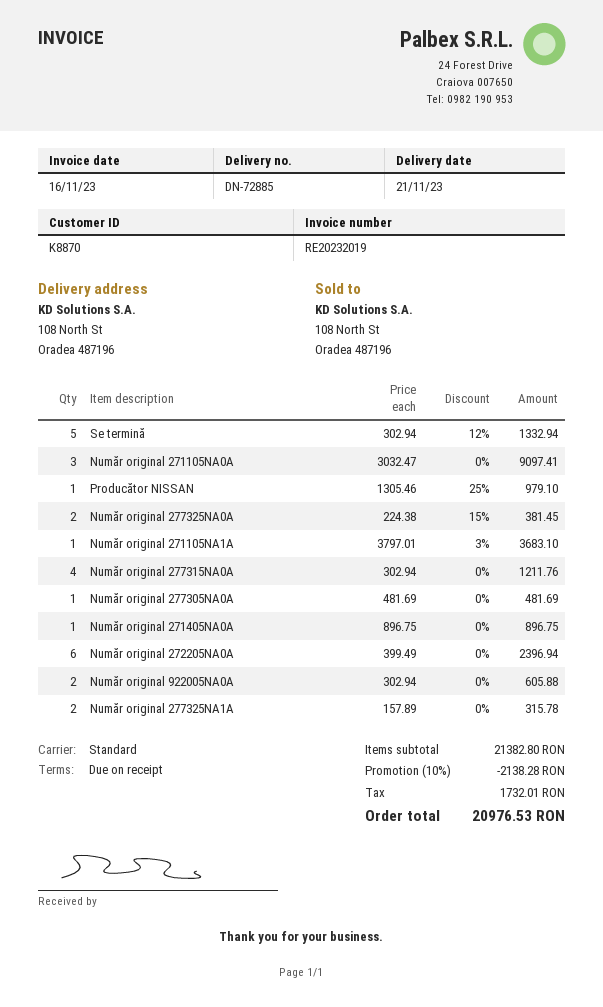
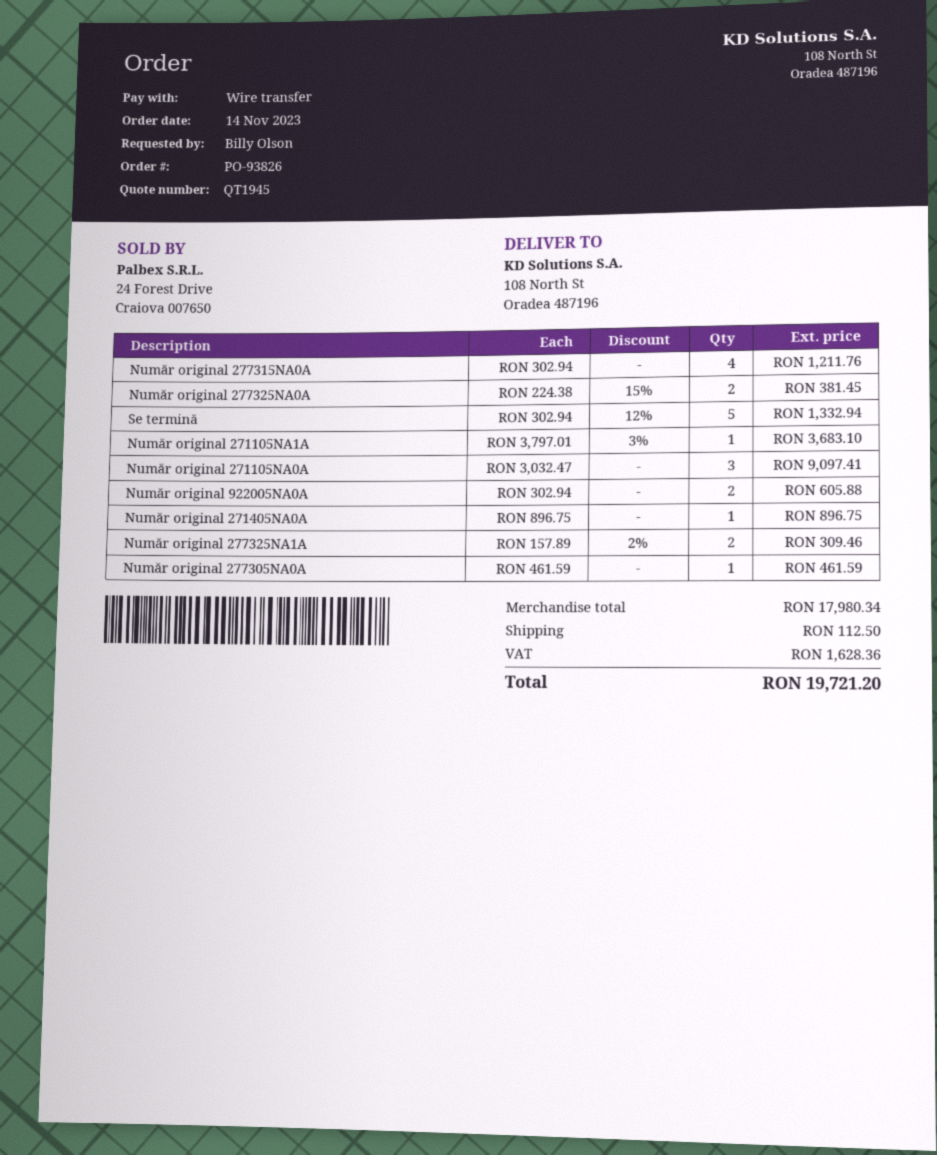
Producător NISSAN: 1 x 1305.46 - 25% = 979.10 -> none
Număr original 277305NA0A: 1 x 481.69 = 481.69 -> 1 x 461.59 = 461.59
Număr original 272205NA0A: 6 x 399.49 = 2396.94 -> none
Număr original 277325NA1A: 2 x 157.89 = 315.78 -> 2 x 157.89 - 2% = 309.46
subtotal: 21382.80 -> 17980.34
discount: 10% = 2138.28 -> none
shipping: none -> 112.50
tax: 1732.01 -> 1628.36
total: 20976.53 -> 19721.20

